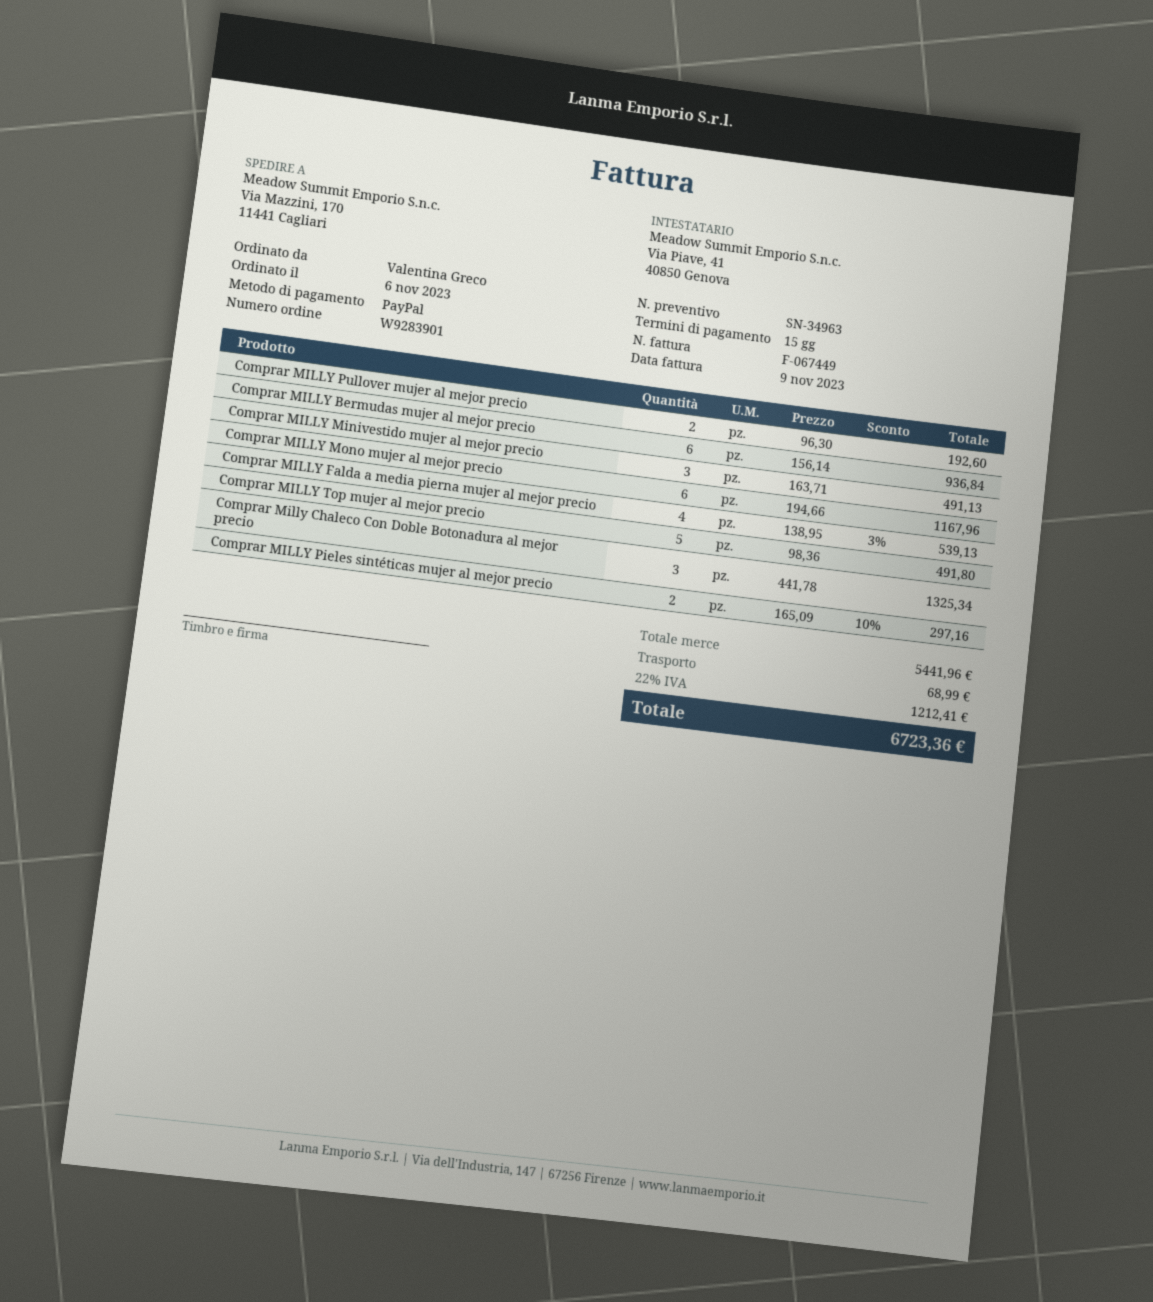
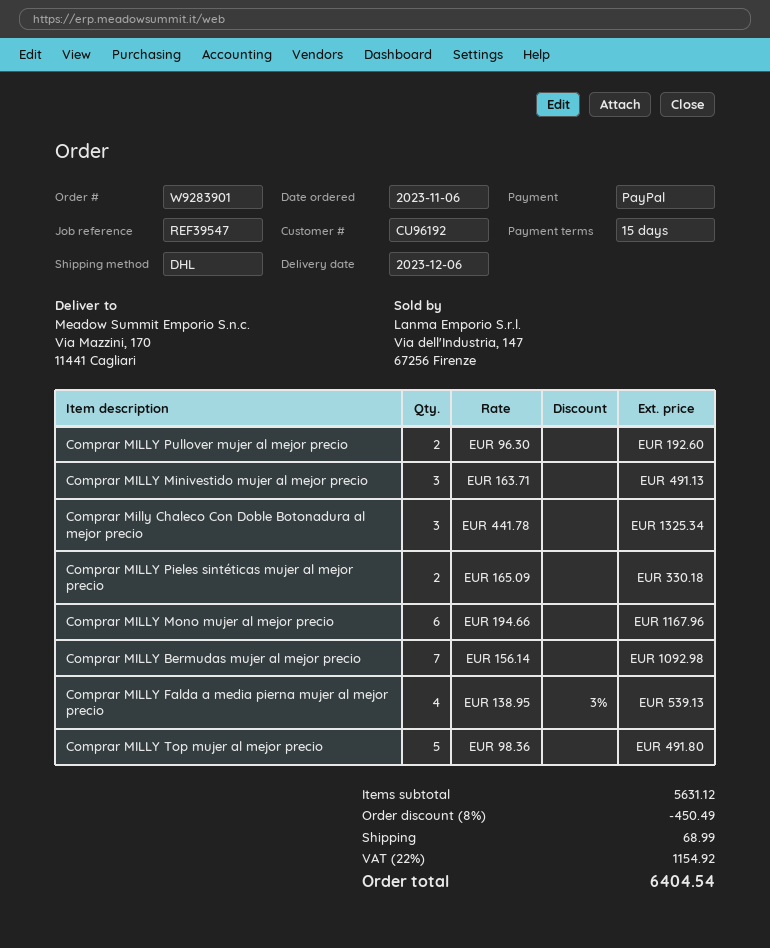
Comprar MILLY Bermudas mujer al mejor precio: 6 x 156.14 = 936.84 -> 7 x 156.14 = 1092.98
Comprar MILLY Pieles sintéticas mujer al mejor precio: 2 x 165.09 - 10% = 297.16 -> 2 x 165.09 = 330.18
subtotal: 5441.96 -> 5631.12
discount: none -> 8% = 450.49
tax: 22% = 1212.41 -> 22% = 1154.92
total: 6723.36 -> 6404.54

